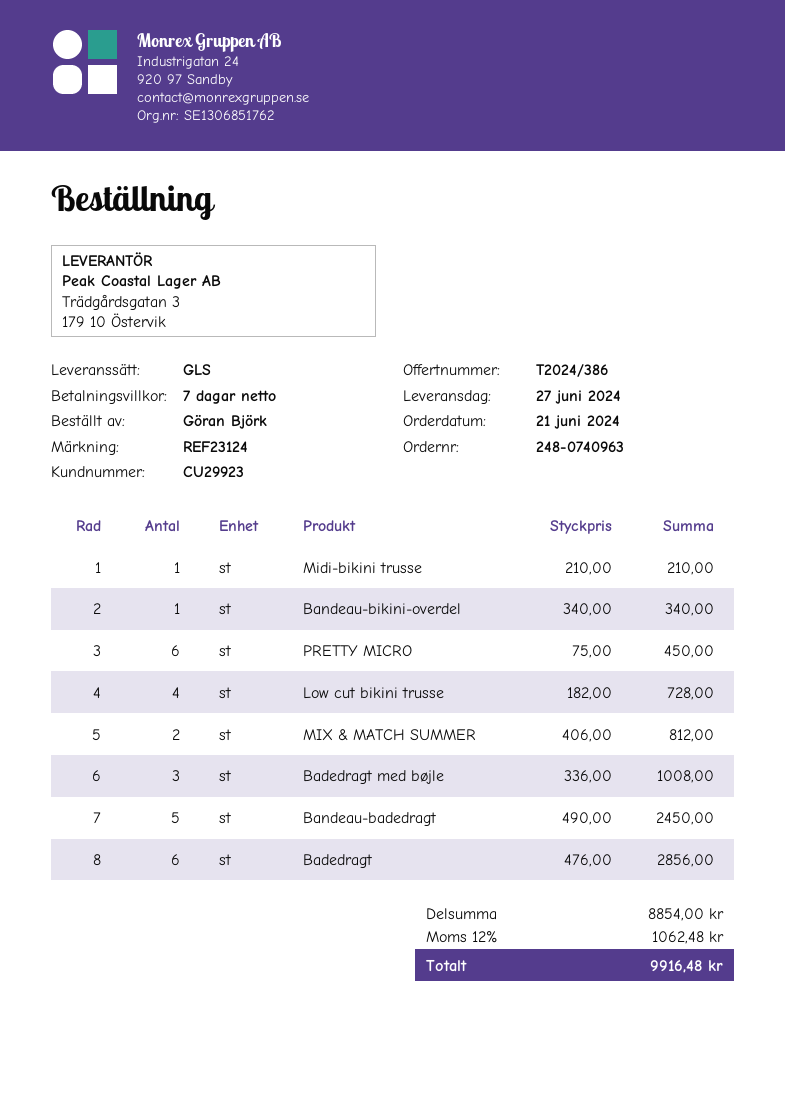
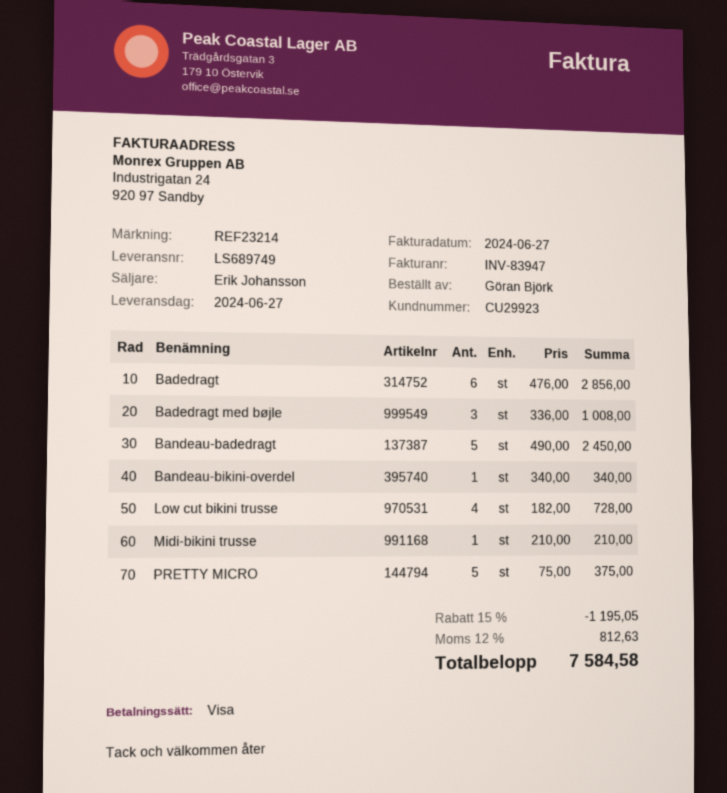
reference: REF23124 -> REF23214
PRETTY MICRO: 6 x 75.00 = 450.00 -> 5 x 75.00 = 375.00
MIX & MATCH SUMMER: 2 x 406.00 = 812.00 -> none
discount: none -> 15% = 1195.05
tax: 12% = 1062.48 -> 12% = 812.63
total: 9916.48 -> 7584.58

